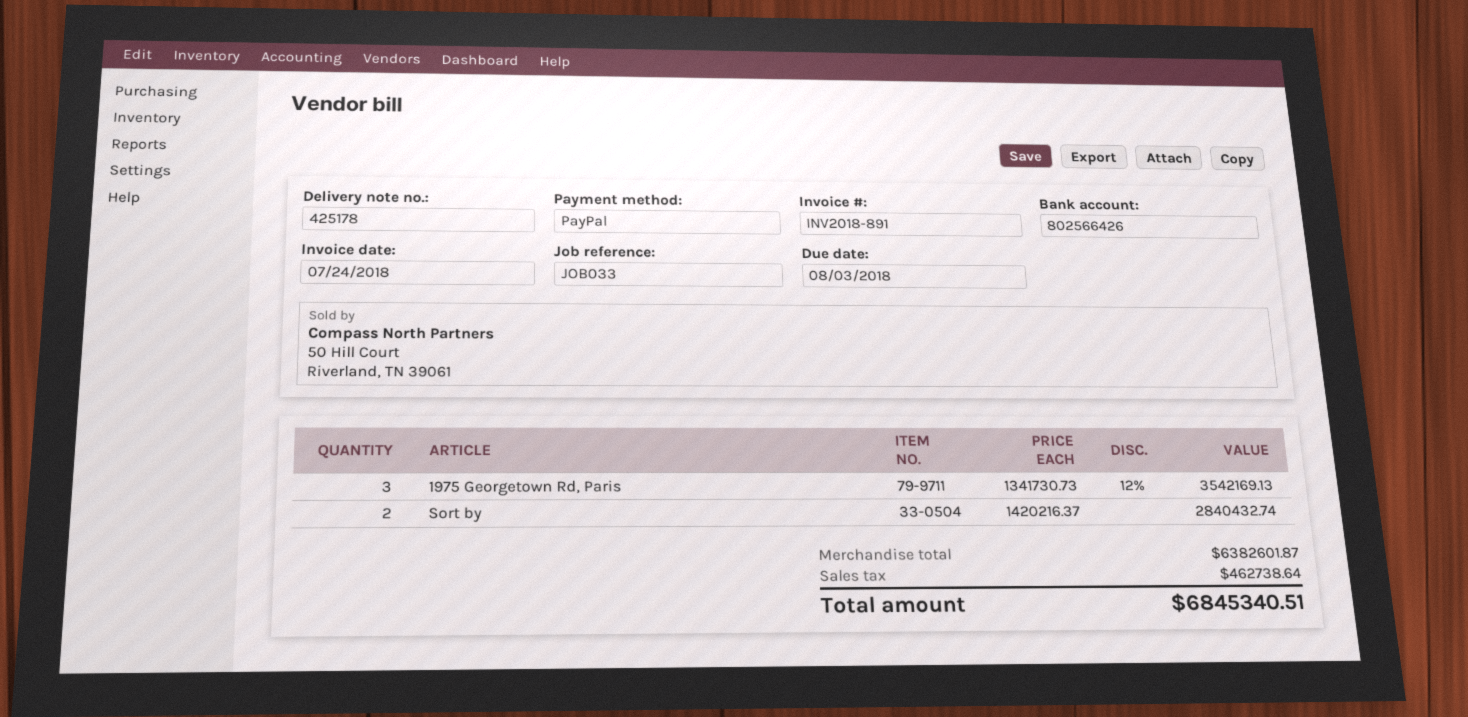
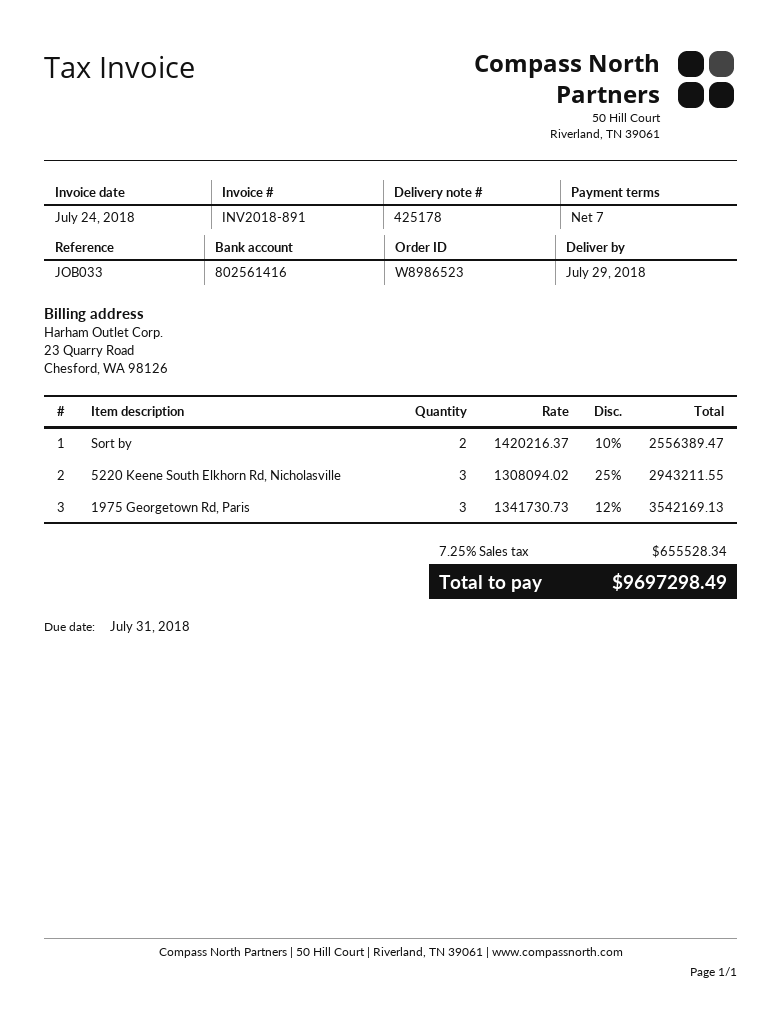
due date: 2018-08-03 -> 2018-07-31
bank account: 802566426 -> 802561416
Sort by: 2 x 1420216.37 = 2840432.74 -> 2 x 1420216.37 - 10% = 2556389.47
5220 Keene South Elkhorn Rd, Nicholasville: none -> 3 x 1308094.02 - 25% = 2943211.55
tax: 462738.64 -> 655528.34
total: 6845340.51 -> 9697298.49

